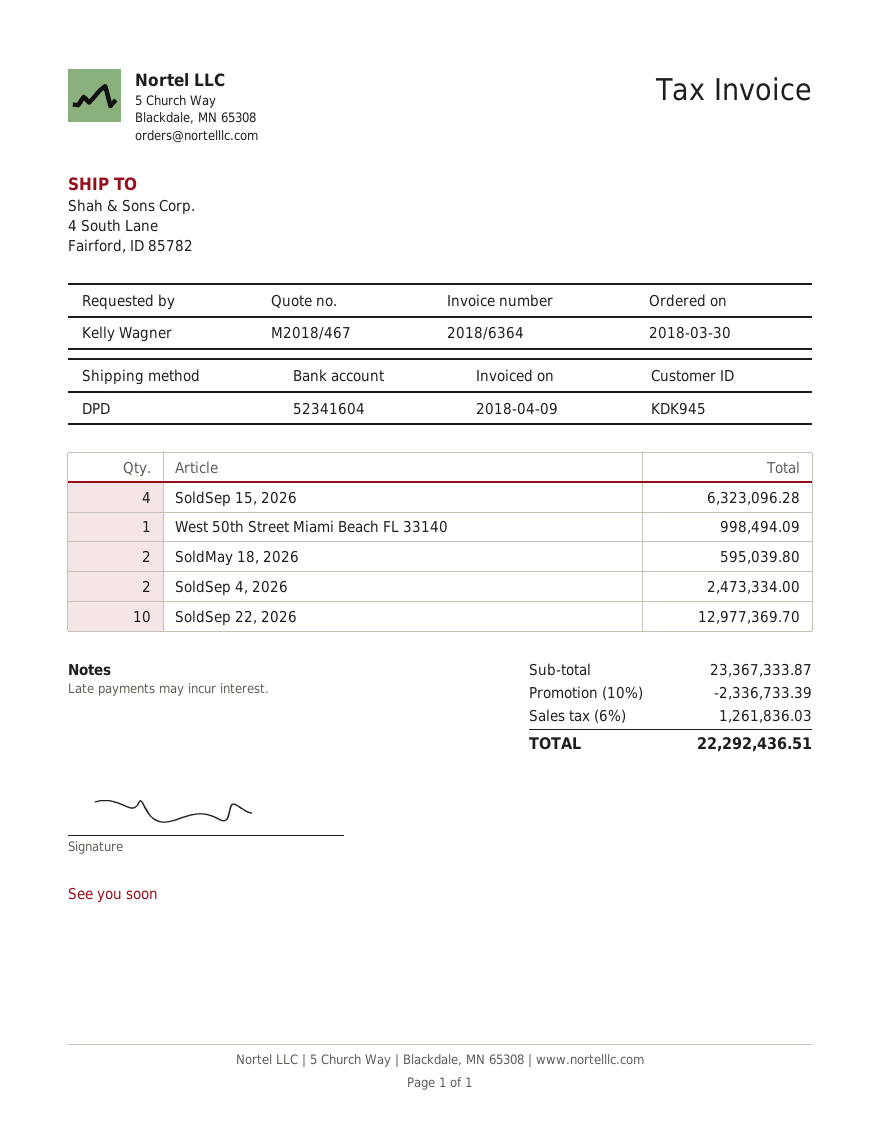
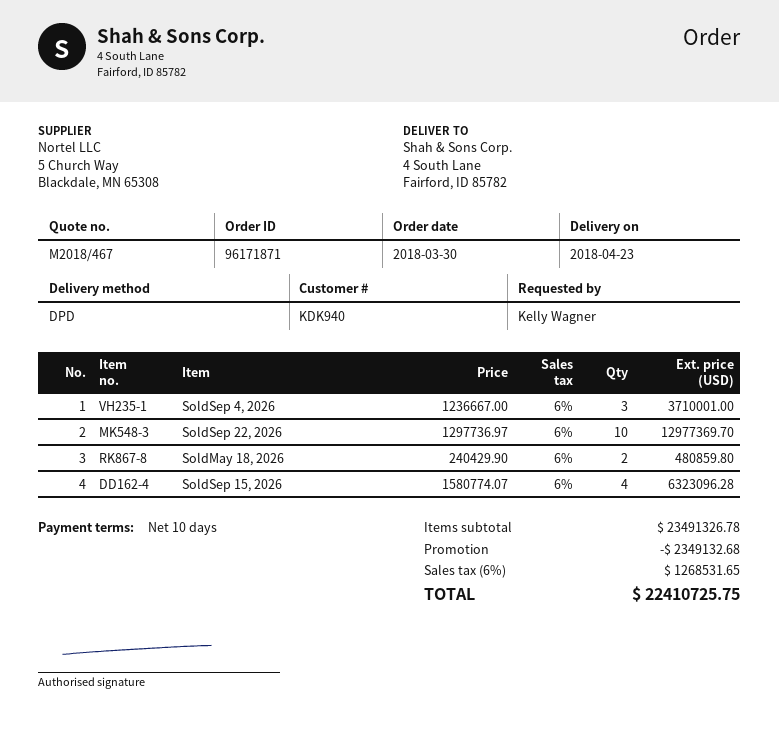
customer number: KDK945 -> KDK940
West 50th Street Miami Beach FL 33140: 1 for 998494.09 -> none
SoldMay 18, 2026: 2 for 595039.80 -> 2 for 480859.80
SoldSep 4, 2026: 2 for 2473334.00 -> 3 for 3710001.00
subtotal: 23367333.87 -> 23491326.78
discount: 2336733.39 -> 2349132.68
tax: 6% = 1261836.03 -> 6% = 1268531.65
total: 22292436.51 -> 22410725.75

